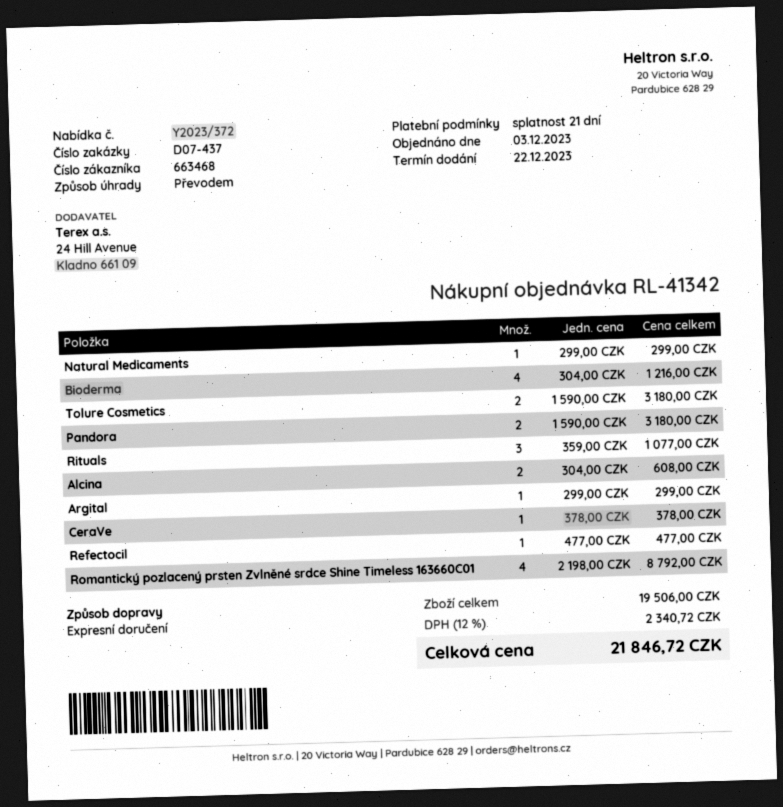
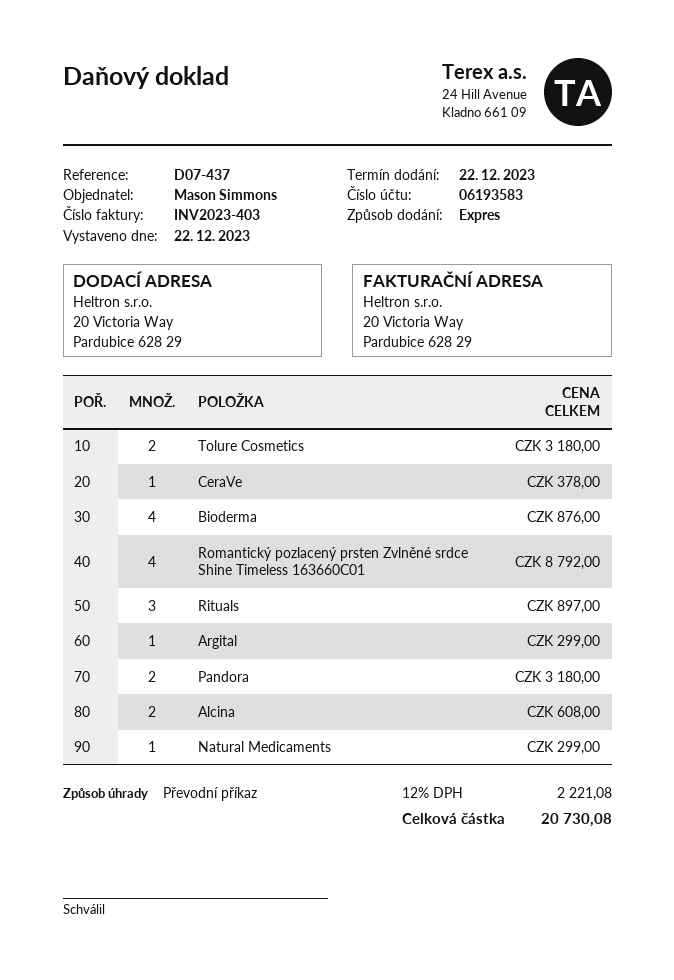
Bioderma: 4 for 1216.00 -> 4 for 876.00
Rituals: 3 for 1077.00 -> 3 for 897.00
Refectocil: 1 for 477.00 -> none
tax: 12% = 2340.72 -> 12% = 2221.08
total: 21846.72 -> 20730.08

